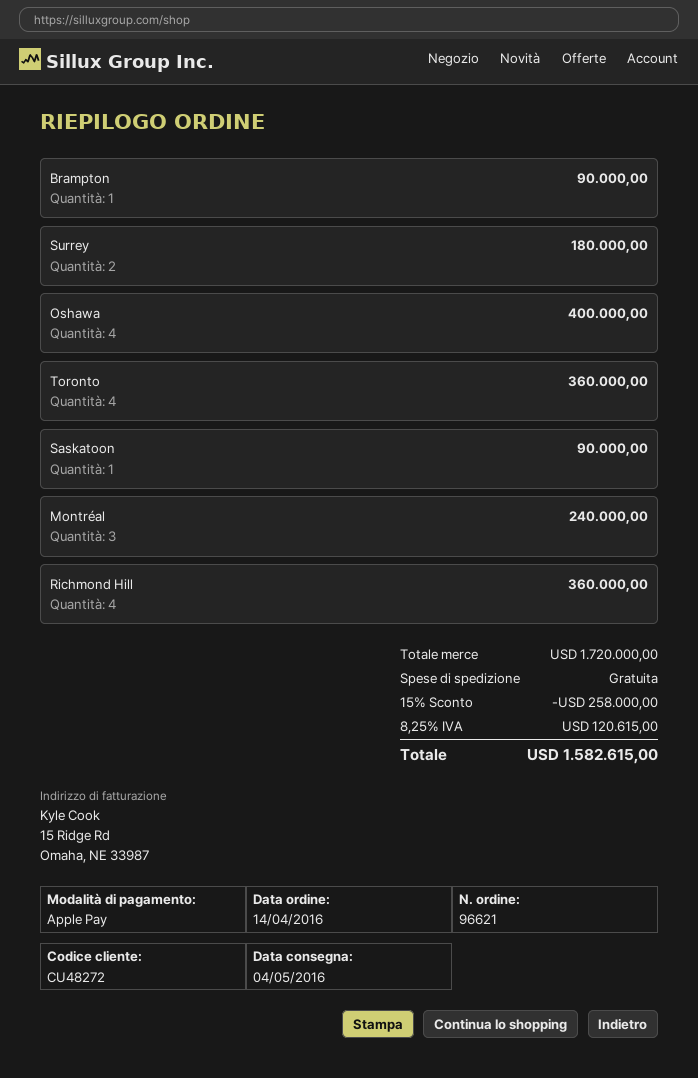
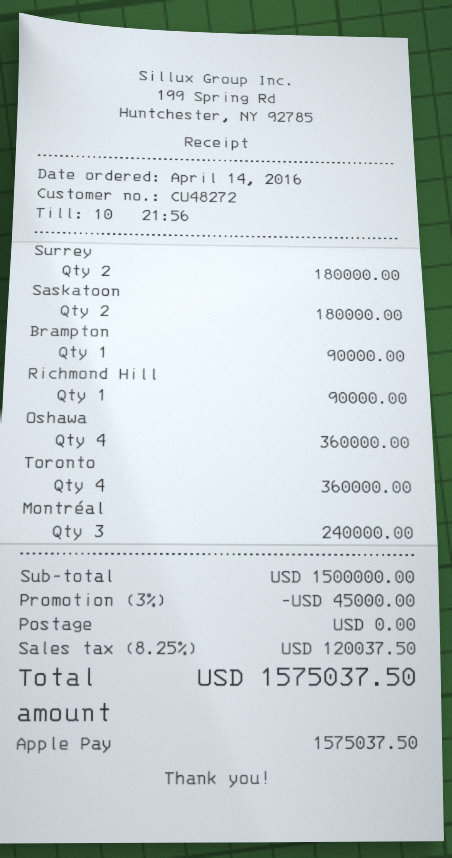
Oshawa: 4 for 400000.00 -> 4 for 360000.00
Saskatoon: 1 for 90000.00 -> 2 for 180000.00
Richmond Hill: 4 for 360000.00 -> 1 for 90000.00
subtotal: 1720000.00 -> 1500000.00
discount: 15% = 258000.00 -> 3% = 45000.00
tax: 8.25% = 120615.00 -> 8.25% = 120037.50
total: 1582615.00 -> 1575037.50

